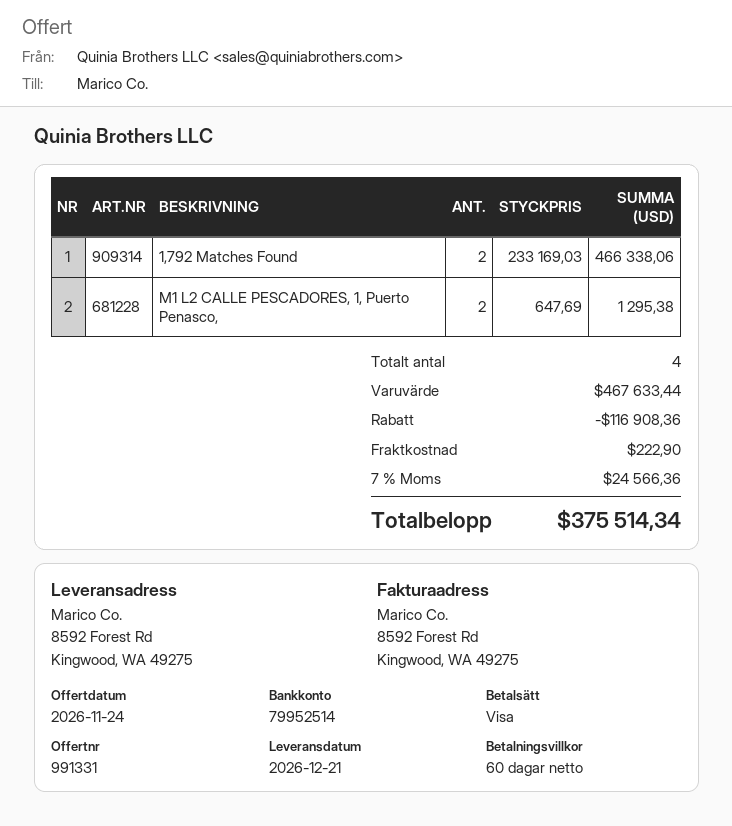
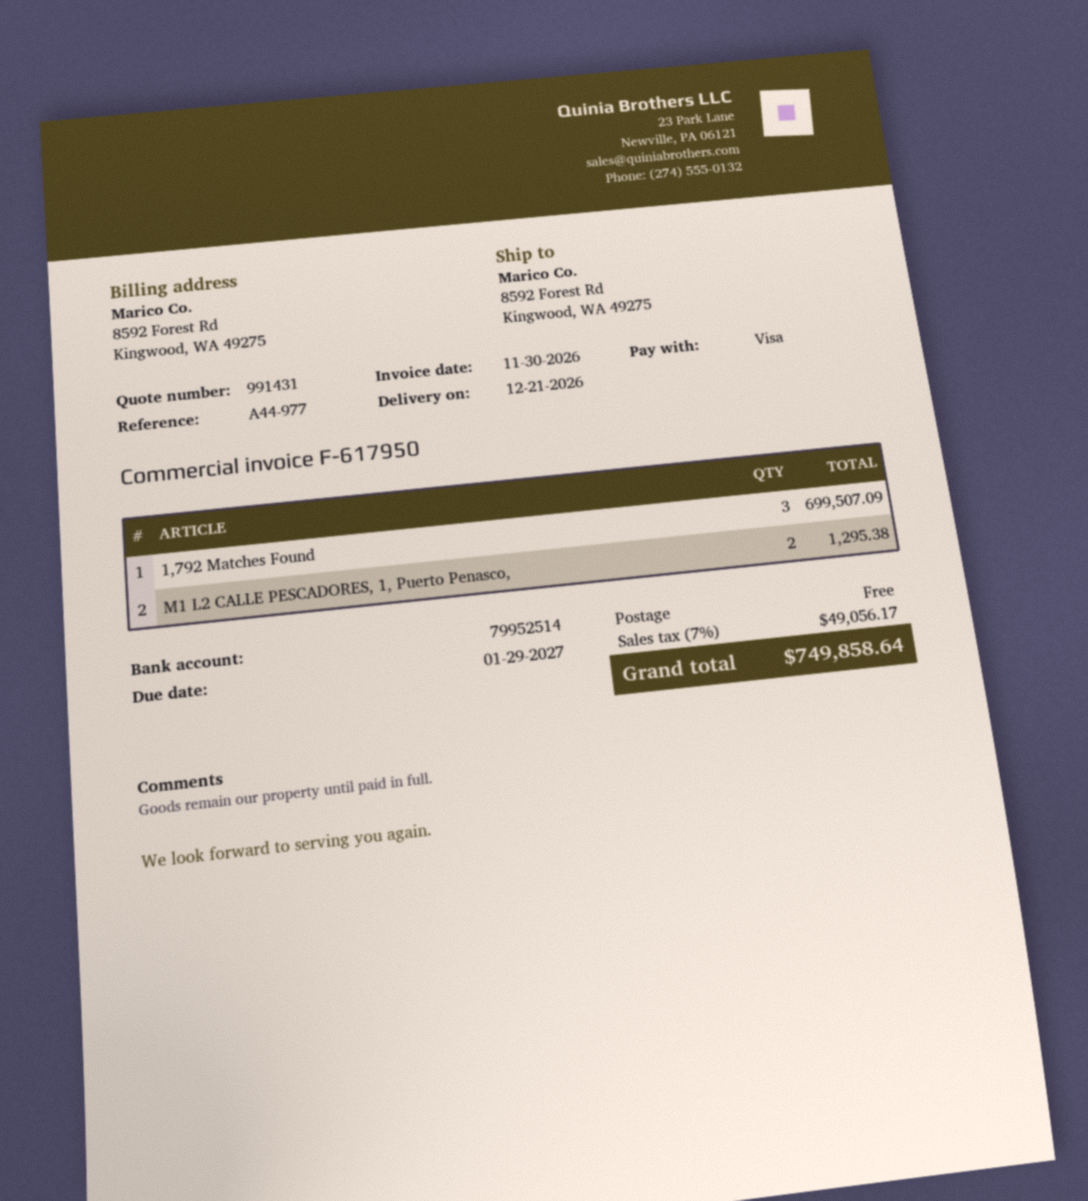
quote number: 991331 -> 991431
1,792 Matches Found: 2 for 466338.06 -> 3 for 699507.09
discount: 116908.36 -> none
shipping: 222.90 -> 0.00
tax: 7% = 24566.36 -> 7% = 49056.17
total: 375514.34 -> 749858.64

